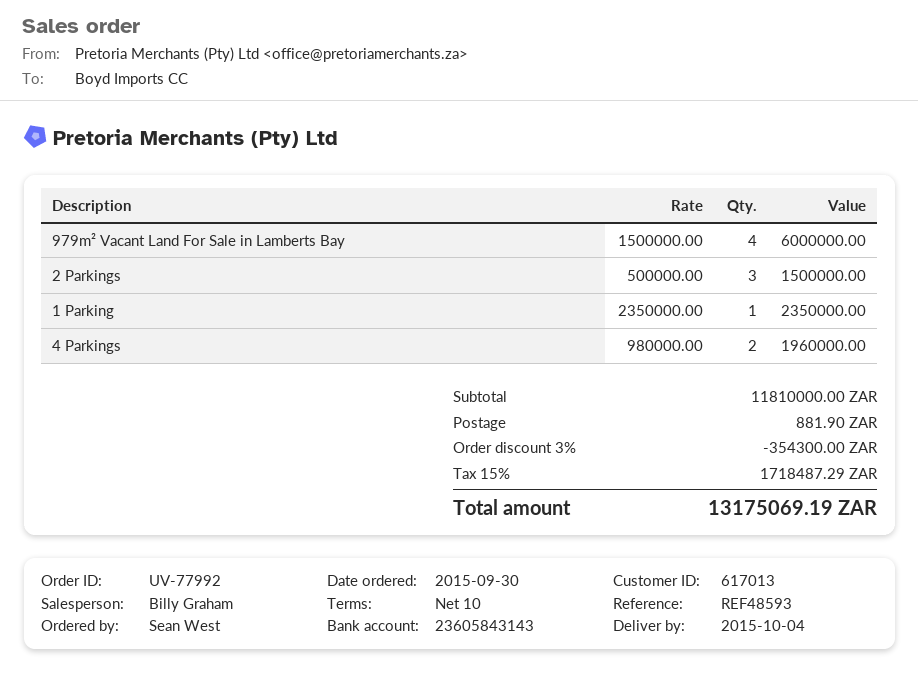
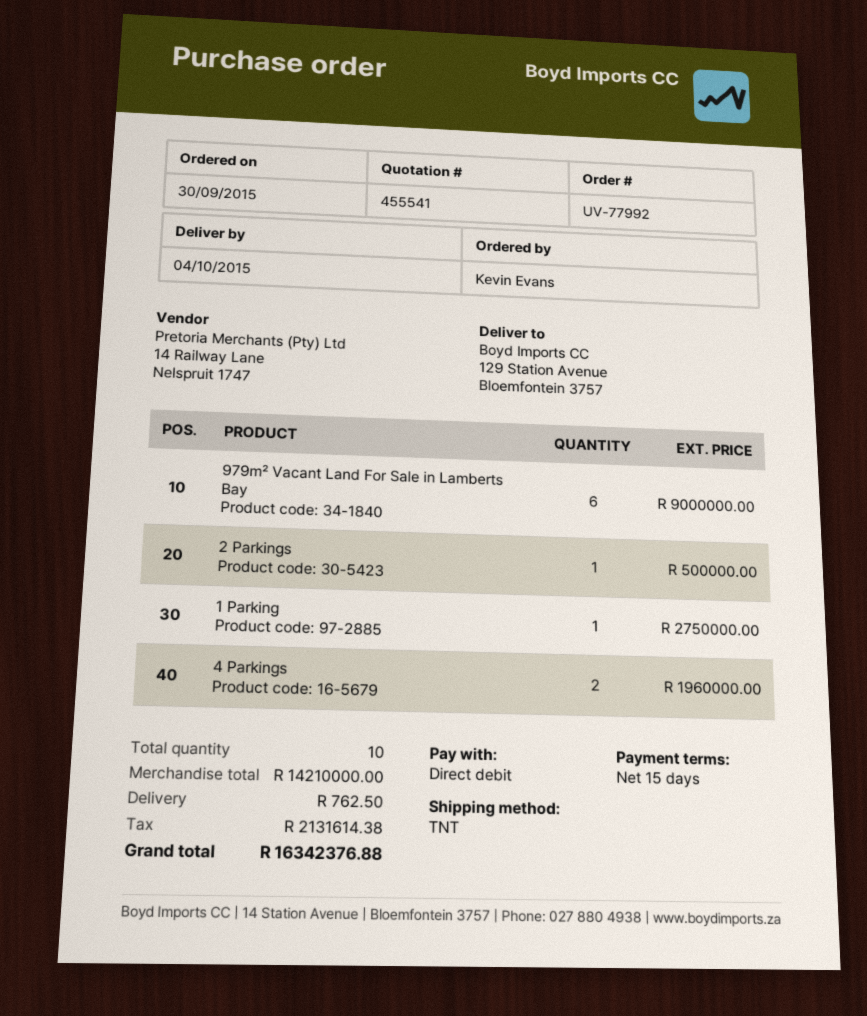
payment terms: 10 days -> 15 days
ordered by: Sean West -> Kevin Evans
979m² Vacant Land For Sale in Lamberts Bay: 4 for 6000000.00 -> 6 for 9000000.00
2 Parkings: 3 for 1500000.00 -> 1 for 500000.00
1 Parking: 1 for 2350000.00 -> 1 for 2750000.00
subtotal: 11810000.00 -> 14210000.00
discount: 3% = 354300.00 -> none
shipping: 881.90 -> 762.50
tax: 1718487.29 -> 2131614.38
total: 13175069.19 -> 16342376.88

